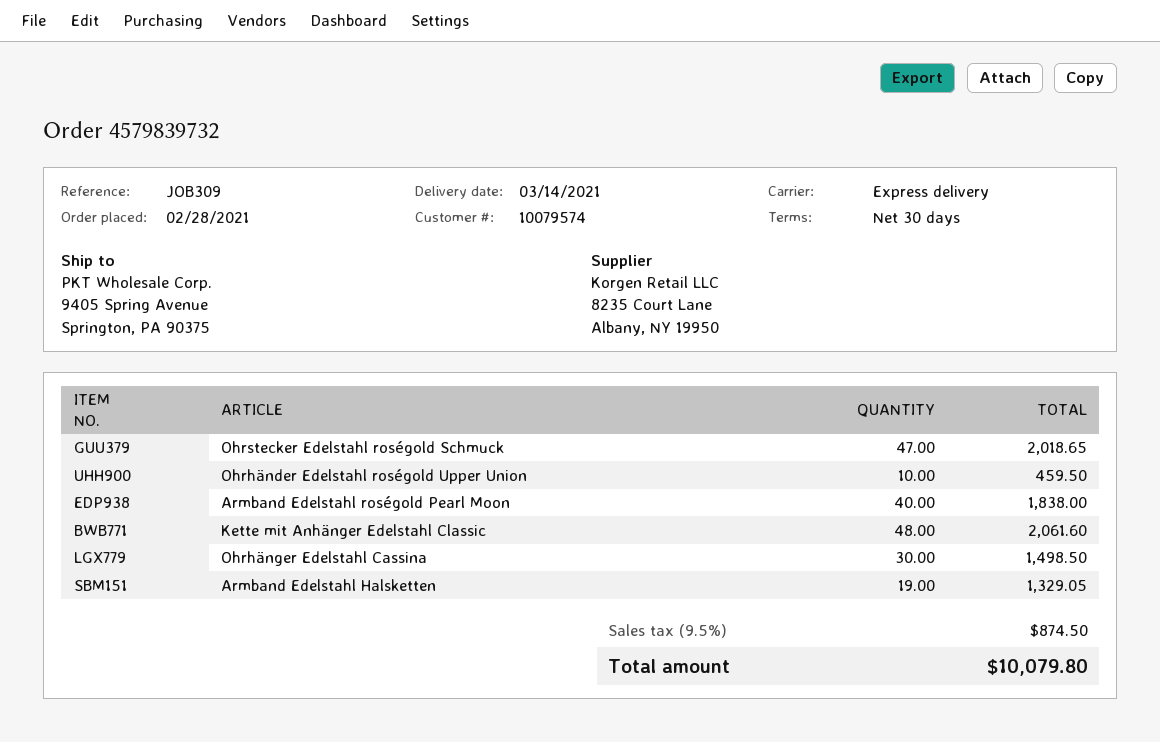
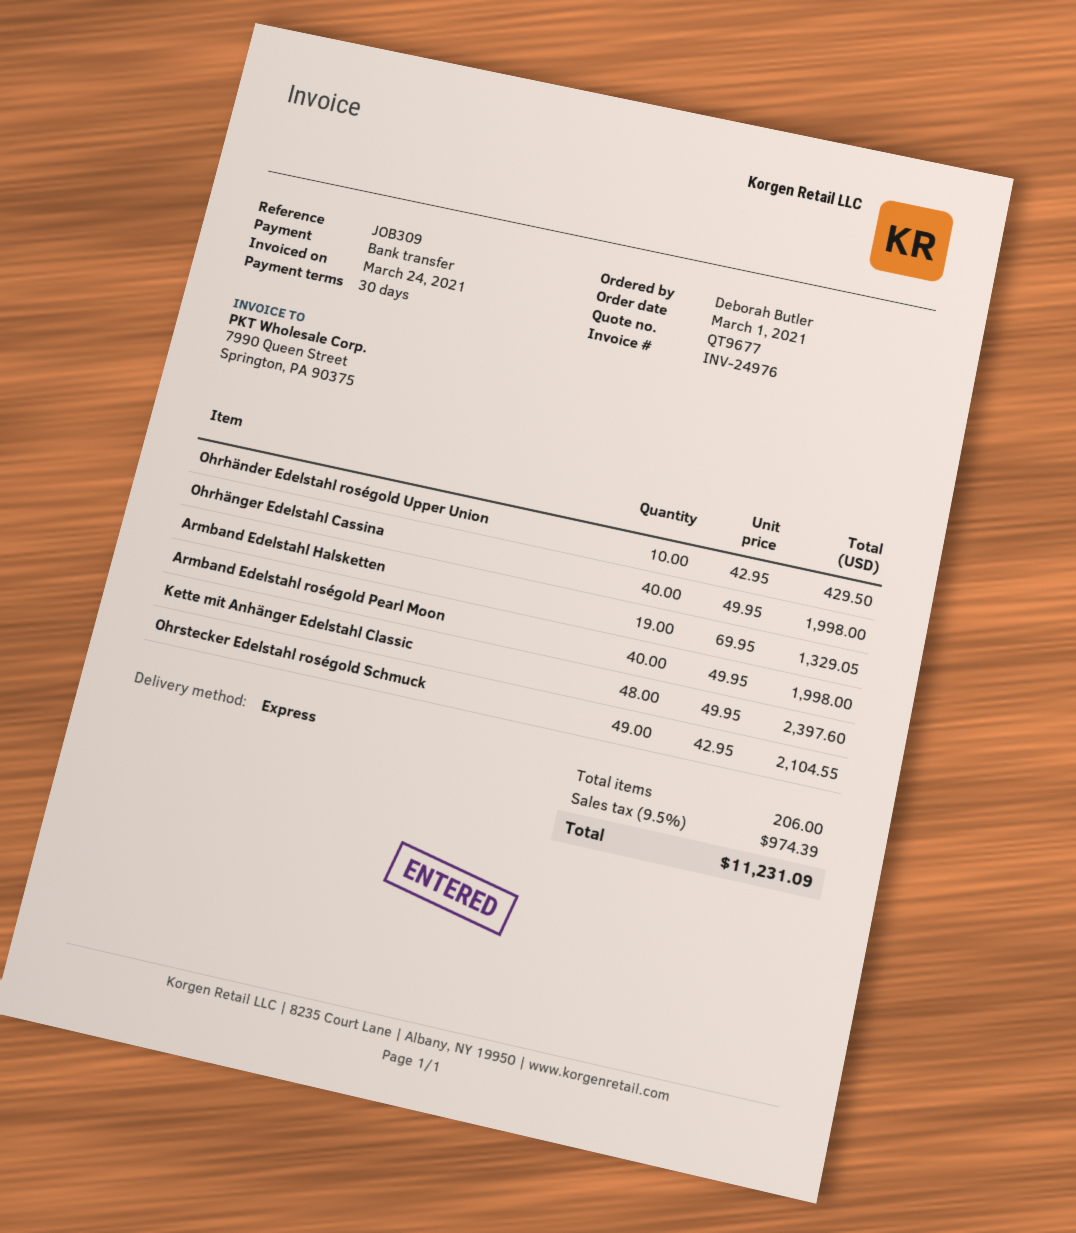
order date: 2021-02-28 -> 2021-03-01
Ohrstecker Edelstahl roségold Schmuck: 47 for 2018.65 -> 49 for 2104.55
Ohrhänder Edelstahl roségold Upper Union: 10 for 459.50 -> 10 for 429.50
Armband Edelstahl roségold Pearl Moon: 40 for 1838.00 -> 40 for 1998.00
Kette mit Anhänger Edelstahl Classic: 48 for 2061.60 -> 48 for 2397.60
Ohrhänger Edelstahl Cassina: 30 for 1498.50 -> 40 for 1998.00
tax: 9.5% = 874.50 -> 9.5% = 974.39
total: 10079.80 -> 11231.09

